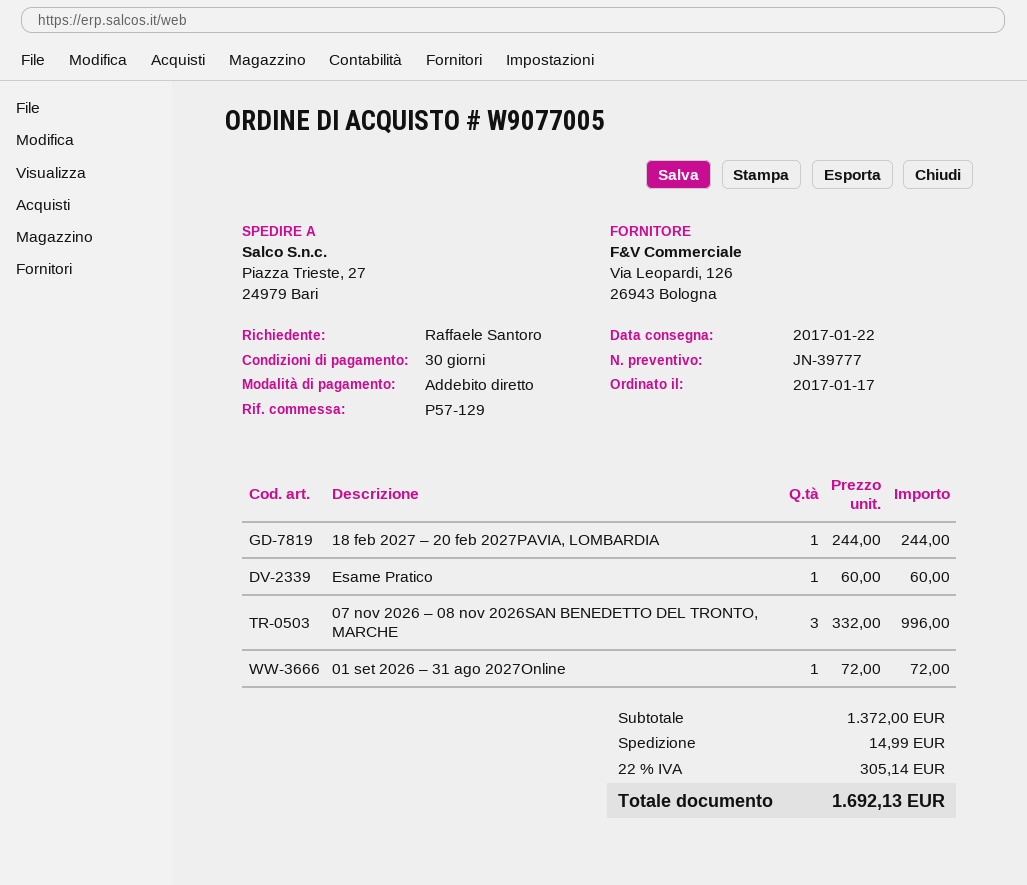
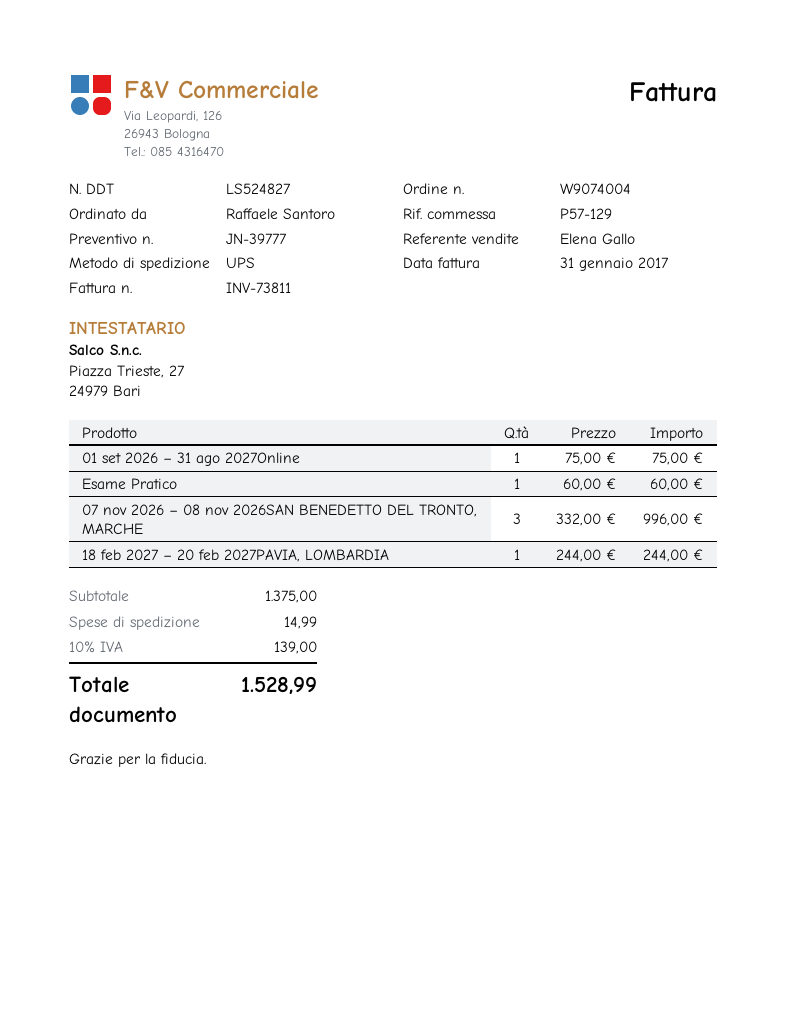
order number: W9077005 -> W9074004
01 set 2026 – 31 ago 2027Online: 1 x 72.00 = 72.00 -> 1 x 75.00 = 75.00
subtotal: 1372.00 -> 1375.00
tax: 22% = 305.14 -> 10% = 139.00
total: 1692.13 -> 1528.99

